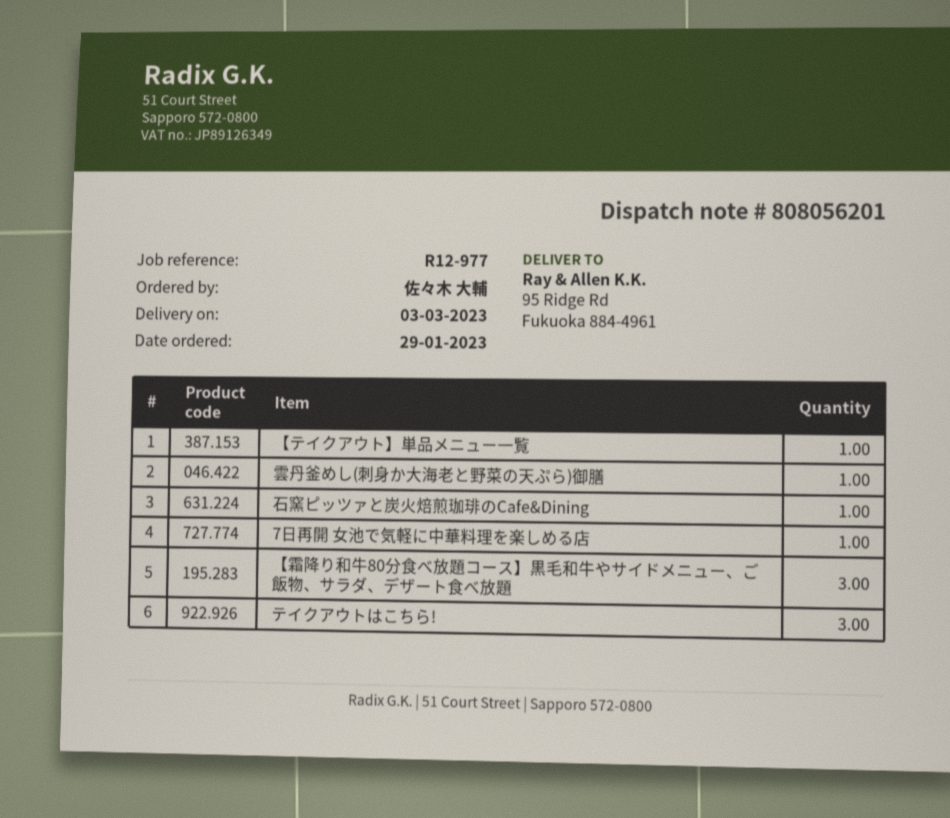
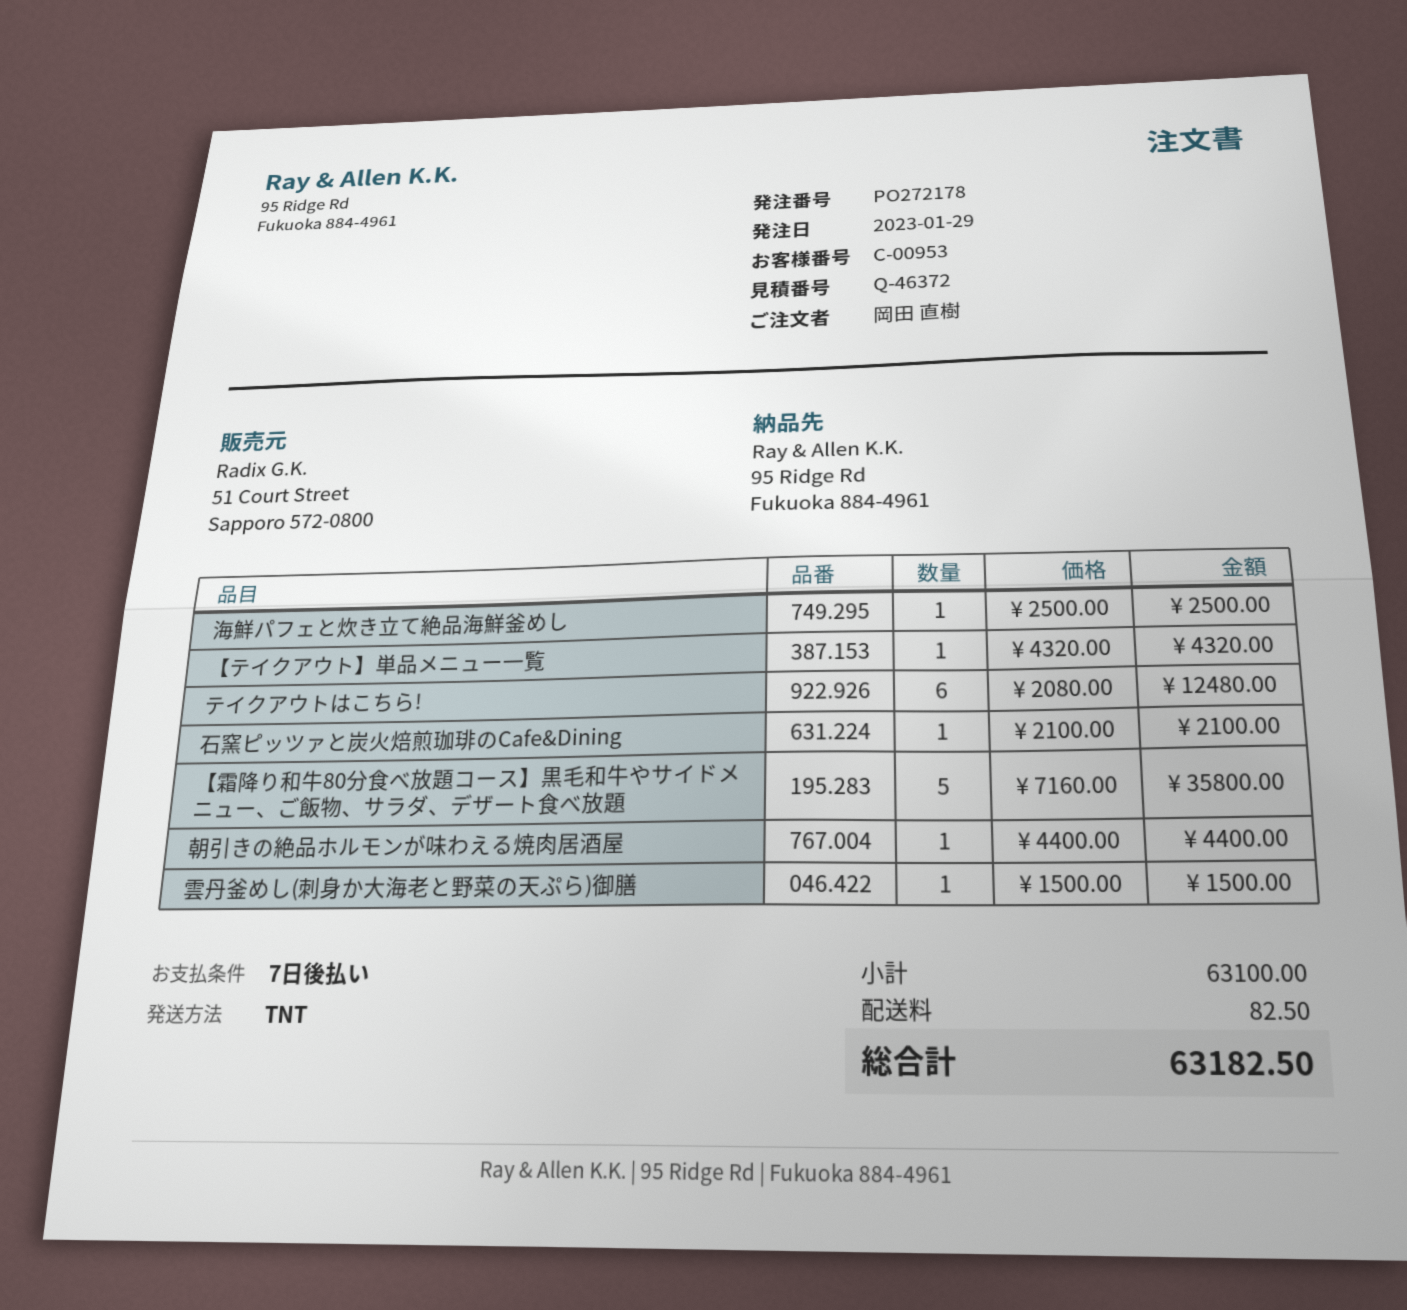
ordered by: 佐々木 大輔 -> 岡田 直樹
7日再開 女池で気軽に中華料理を楽しめる店: 1 -> none
【霜降り和牛80分食べ放題コース】黒毛和牛やサイドメニュー、ご飯物、サラダ、デザート食べ放題: 3 -> 5
テイクアウトはこちら!: 3 -> 6
海鮮パフェと炊き立て絶品海鮮釜めし: none -> 1
朝引きの絶品ホルモンが味わえる焼肉居酒屋: none -> 1

